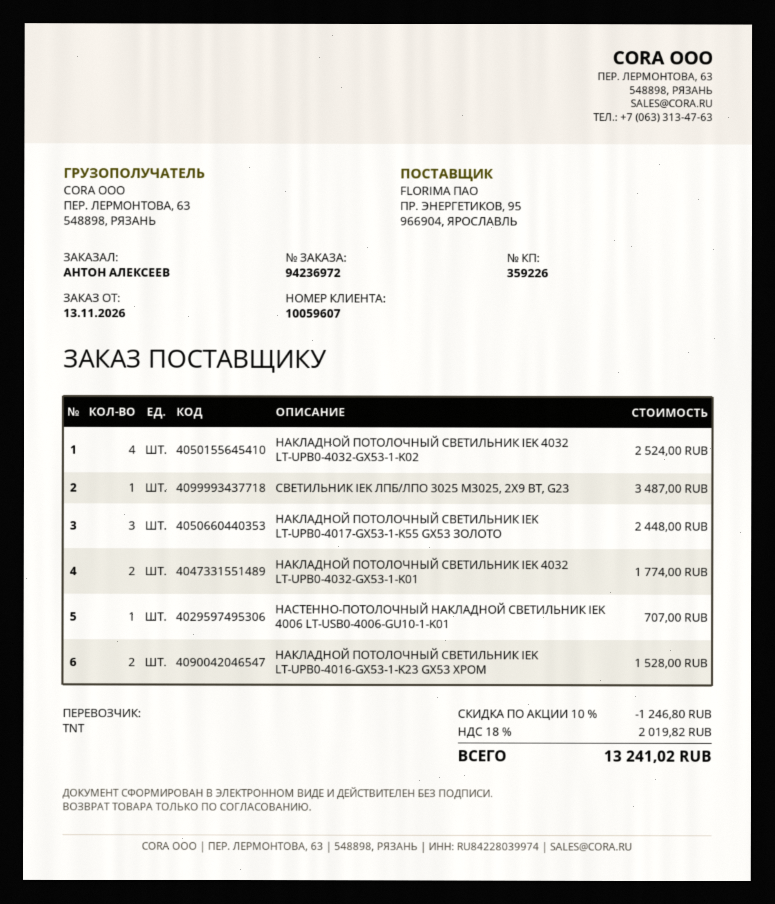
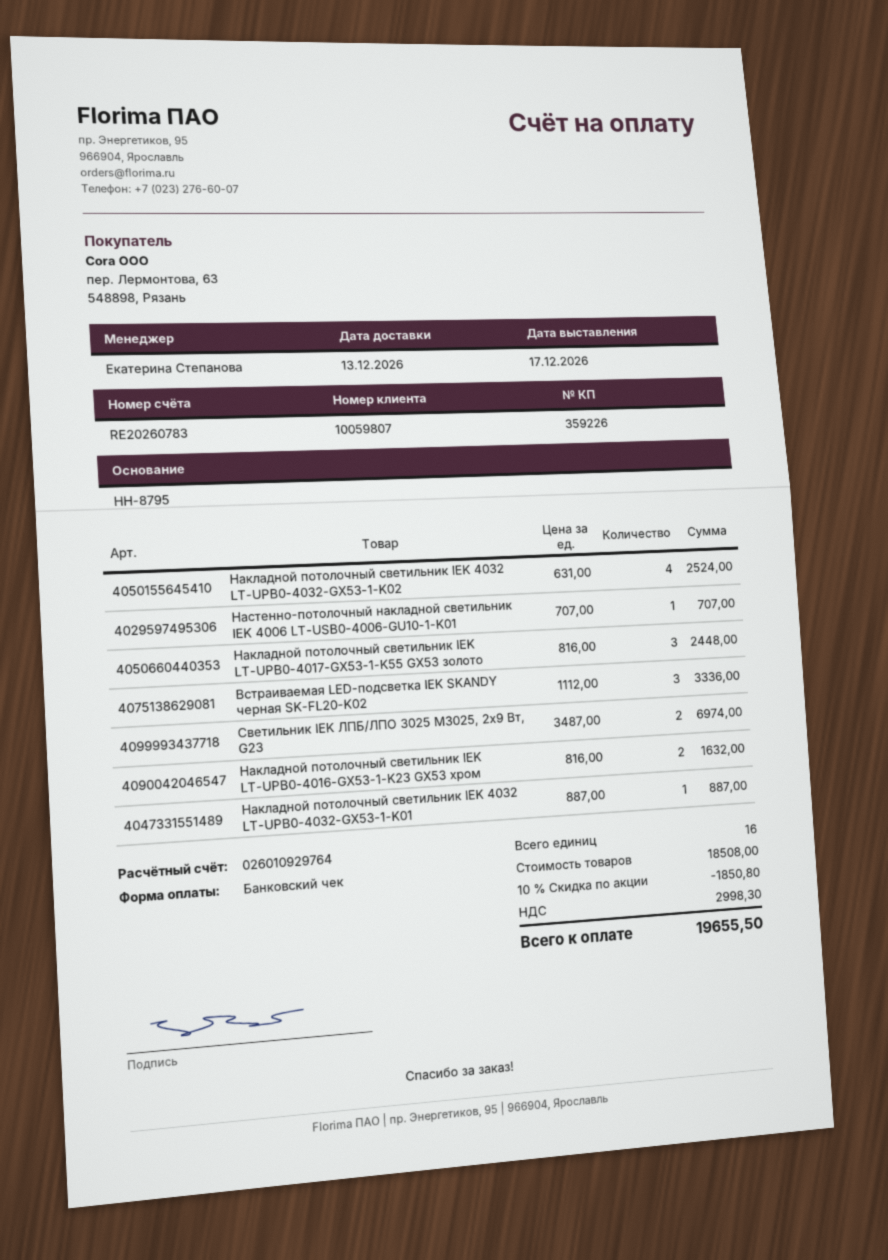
customer number: 10059607 -> 10059807
СВЕТИЛЬНИК IEK ЛПБ/ЛПО 3025 М3025, 2X9 ВТ, G23: 1 for 3487.00 -> 2 for 6974.00
НАКЛАДНОЙ ПОТОЛОЧНЫЙ СВЕТИЛЬНИК IEK 4032 LT-UPB0-4032-GX53-1-K01: 2 for 1774.00 -> 1 for 887.00
НАКЛАДНОЙ ПОТОЛОЧНЫЙ СВЕТИЛЬНИК IEK LT-UPB0-4016-GX53-1-K23 GX53 ХРОМ: 2 for 1528.00 -> 2 for 1632.00
Встраиваемая LED-подсветка IEK SKANDY черная SK-FL20-K02: none -> 3 for 3336.00
discount: 10% = 1246.80 -> 10% = 1850.80
tax: 2019.82 -> 2998.30
total: 13241.02 -> 19655.50

